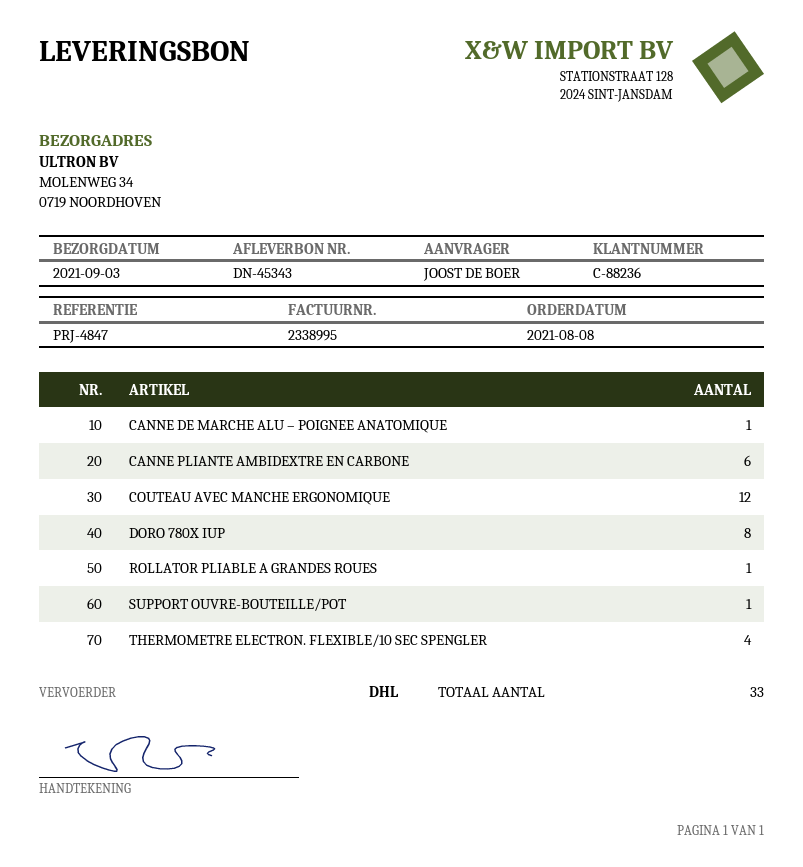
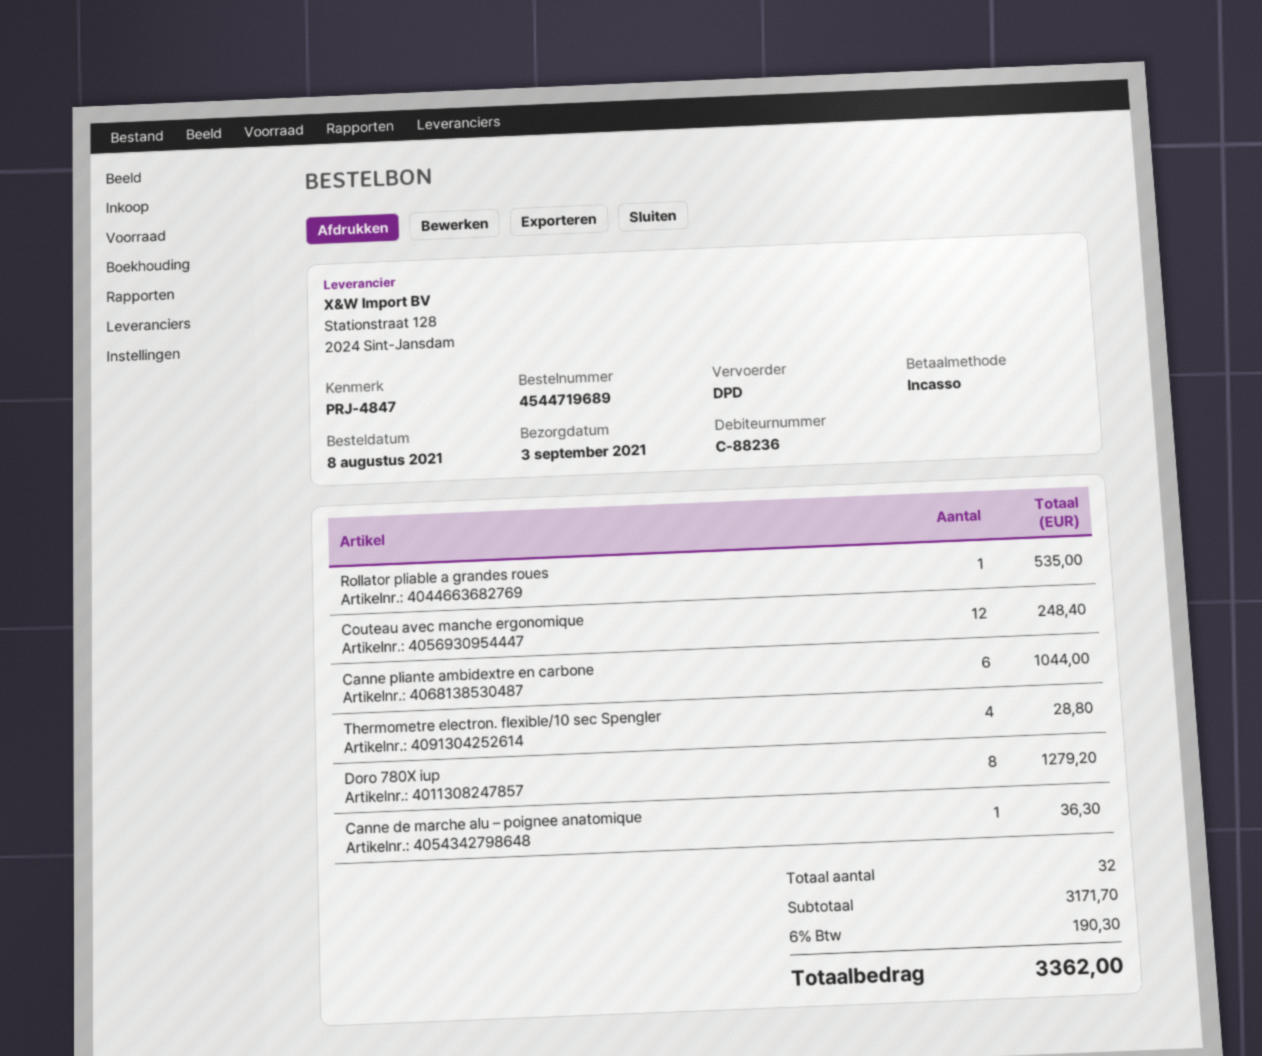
shipping method: DHL -> DPD
SUPPORT OUVRE-BOUTEILLE/POT: 1 -> none
total quantity: 33 -> 32

